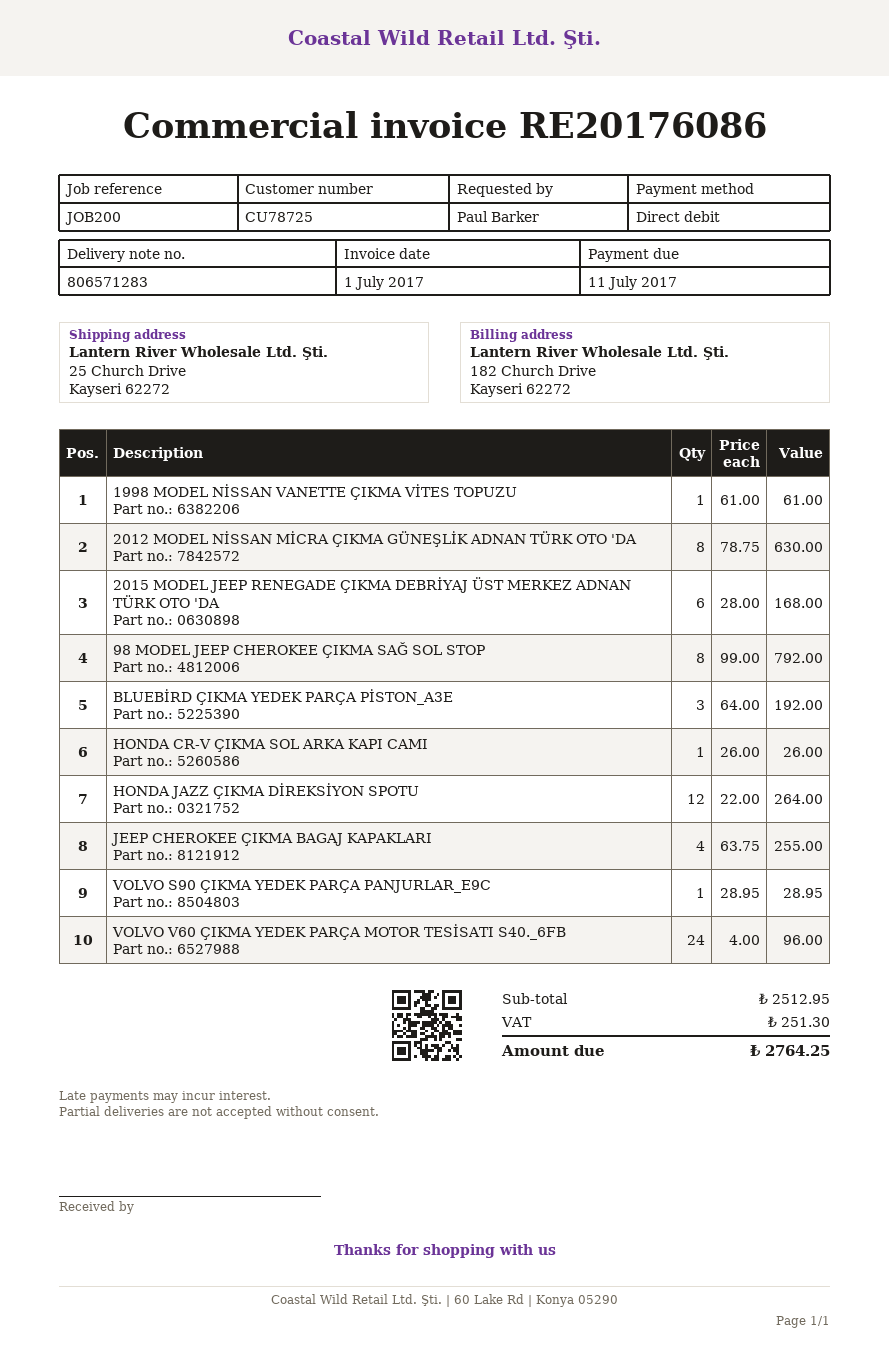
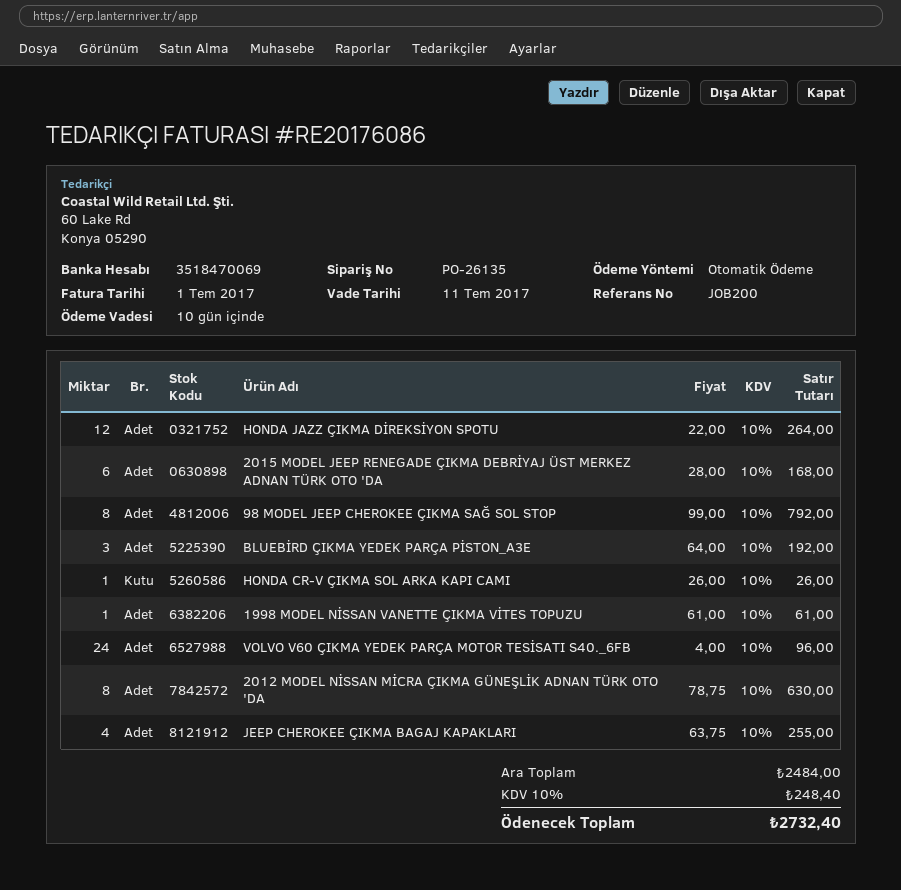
VOLVO S90 ÇIKMA YEDEK PARÇA PANJURLAR_E9C: 1 x 28.95 = 28.95 -> none
subtotal: 2512.95 -> 2484.00
tax: 251.30 -> 248.40
total: 2764.25 -> 2732.40

